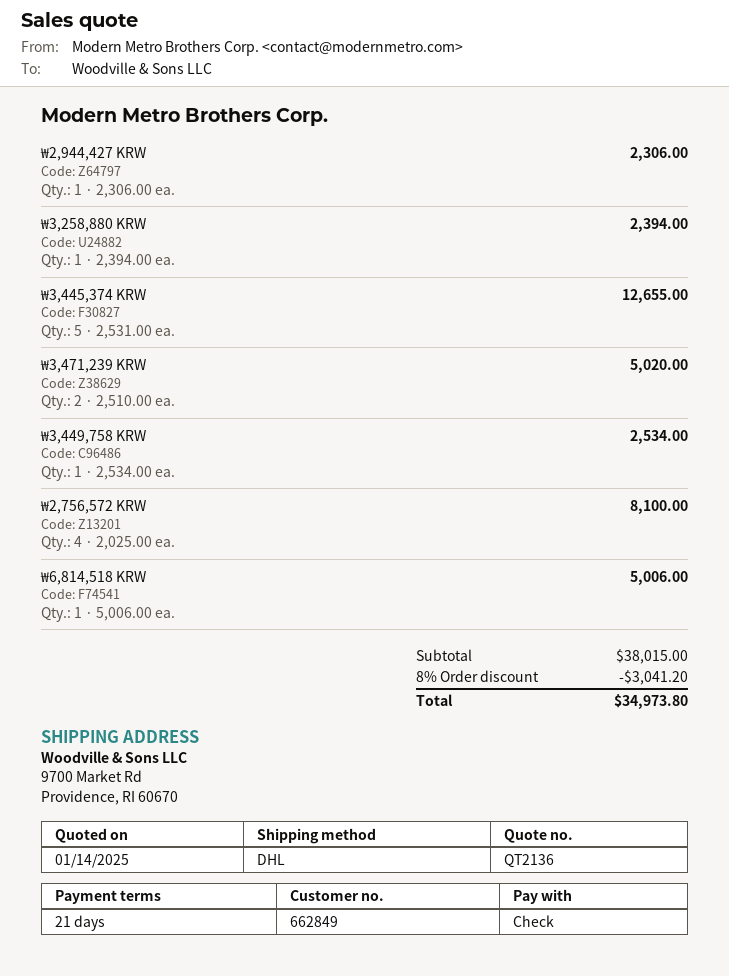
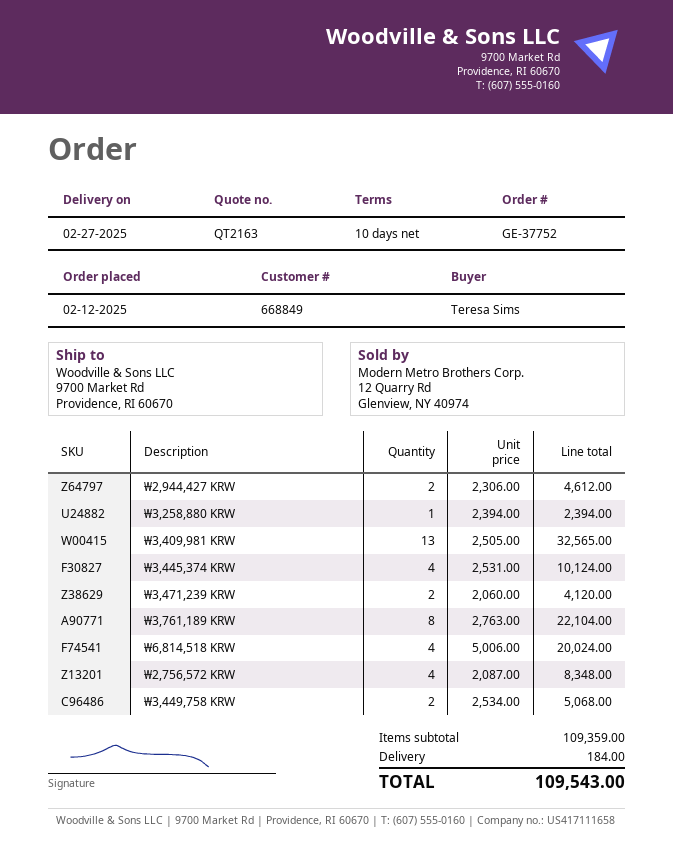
quote number: QT2136 -> QT2163
payment terms: 21 days -> 10 days
customer number: 662849 -> 668849
₩2,944,427 KRW: 1 x 2306.00 = 2306.00 -> 2 x 2306.00 = 4612.00
₩3,445,374 KRW: 5 x 2531.00 = 12655.00 -> 4 x 2531.00 = 10124.00
₩3,471,239 KRW: 2 x 2510.00 = 5020.00 -> 2 x 2060.00 = 4120.00
₩3,449,758 KRW: 1 x 2534.00 = 2534.00 -> 2 x 2534.00 = 5068.00
₩2,756,572 KRW: 4 x 2025.00 = 8100.00 -> 4 x 2087.00 = 8348.00
₩6,814,518 KRW: 1 x 5006.00 = 5006.00 -> 4 x 5006.00 = 20024.00
₩3,409,981 KRW: none -> 13 x 2505.00 = 32565.00
₩3,761,189 KRW: none -> 8 x 2763.00 = 22104.00
subtotal: 38015.00 -> 109359.00
discount: 8% = 3041.20 -> none
shipping: none -> 184.00
total: 34973.80 -> 109543.00

